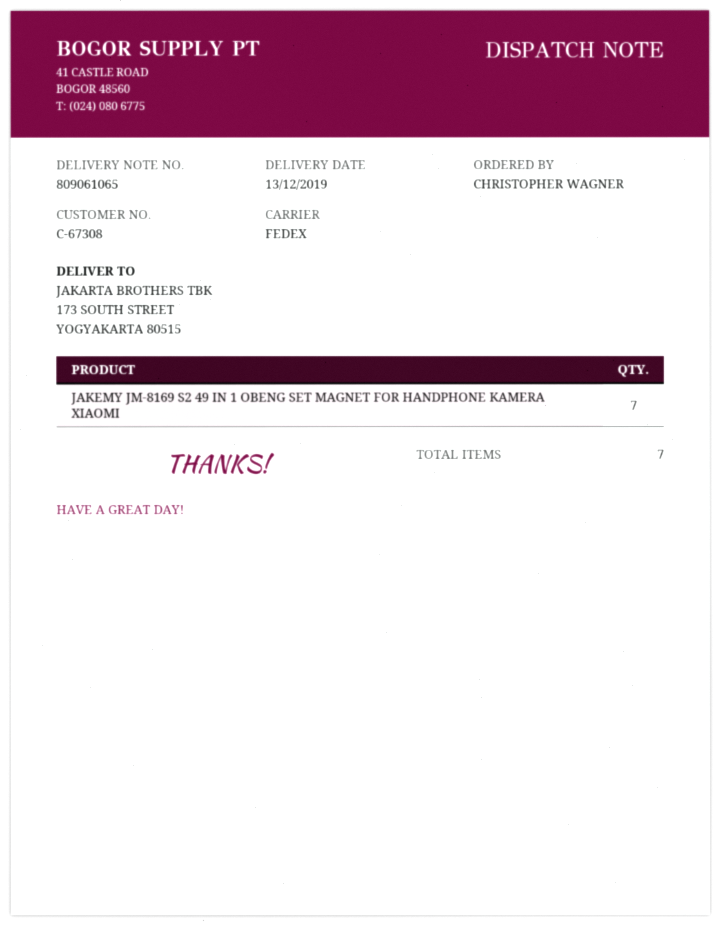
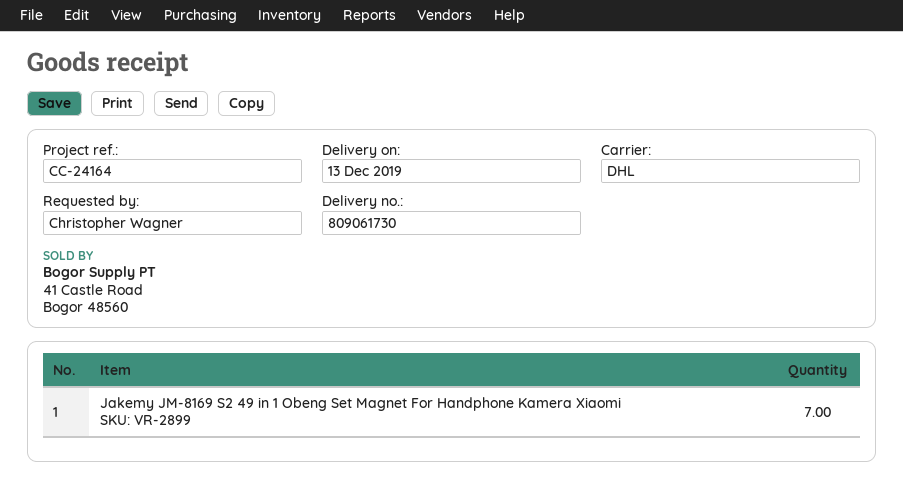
delivery note number: 809061065 -> 809061730
shipping method: FedEx -> DHL

